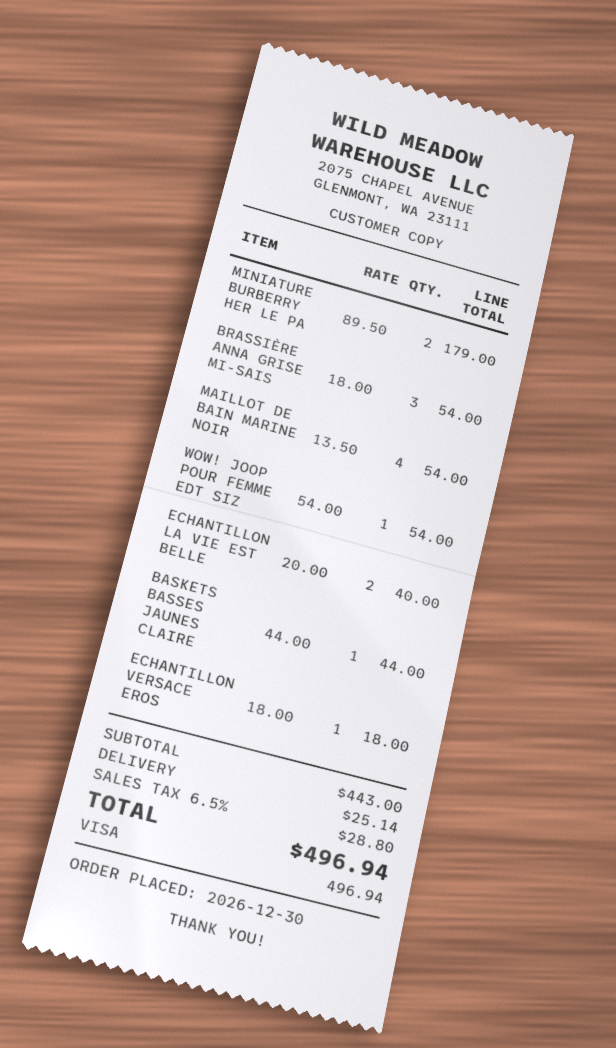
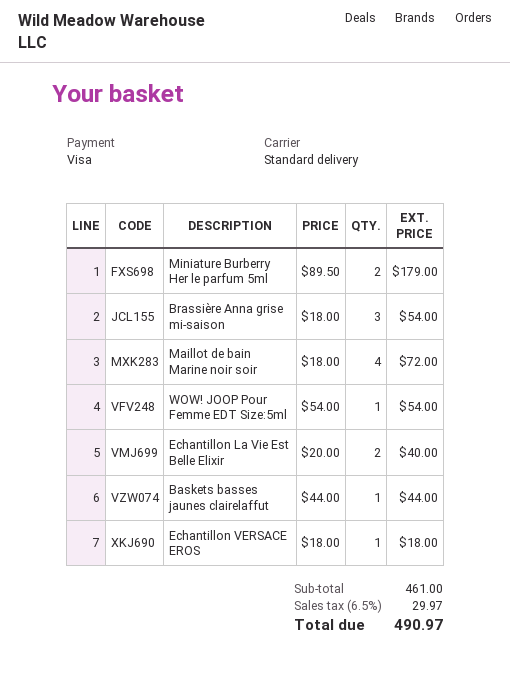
MAILLOT DE BAIN MARINE NOIR: 4 x 13.50 = 54.00 -> 4 x 18.00 = 72.00
subtotal: 443.00 -> 461.00
shipping: 25.14 -> none
tax: 6.5% = 28.80 -> 6.5% = 29.97
total: 496.94 -> 490.97

